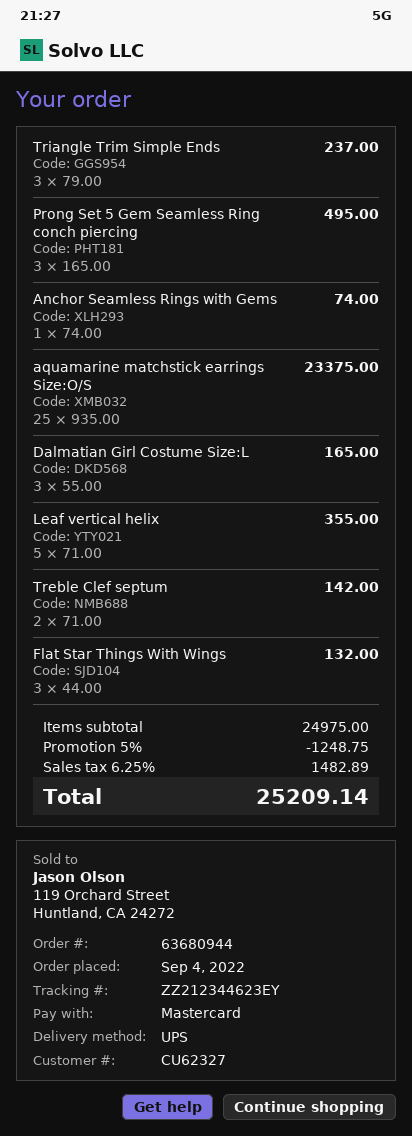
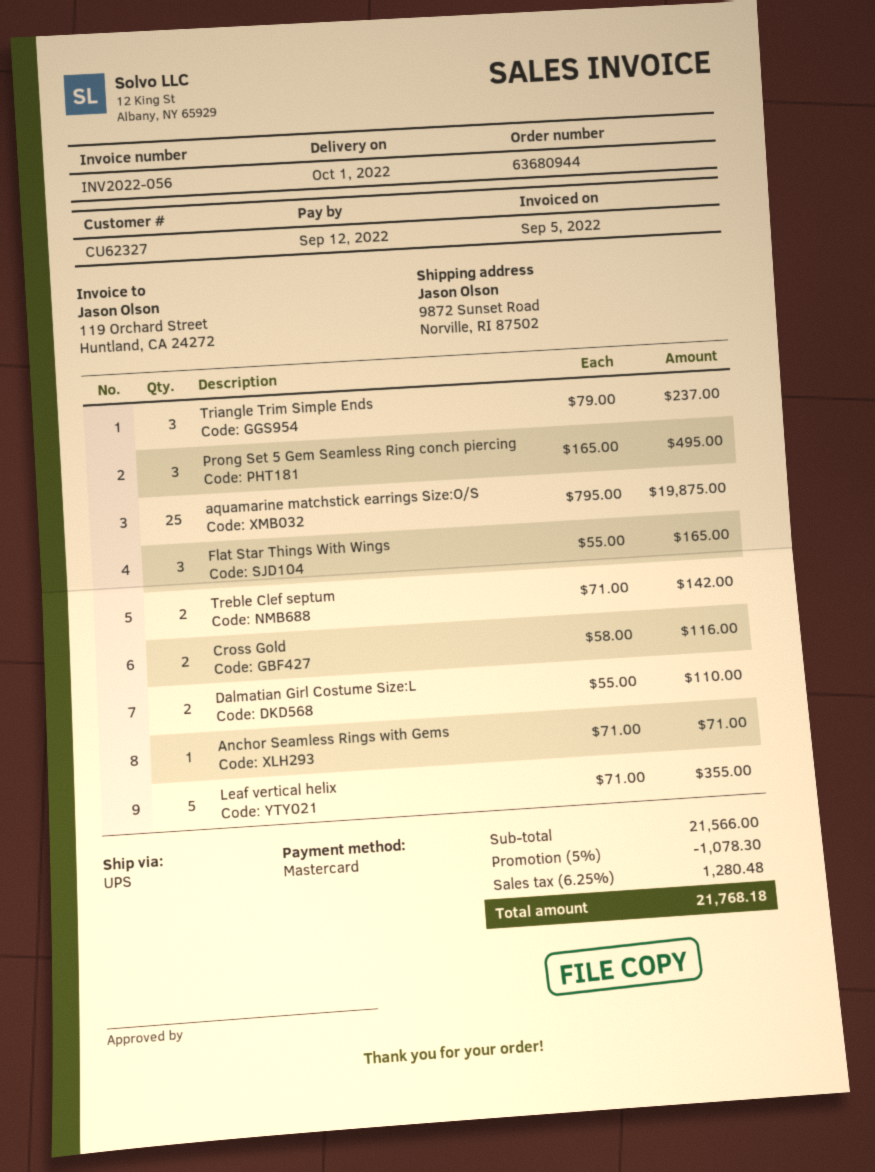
Anchor Seamless Rings with Gems: 1 x 74.00 = 74.00 -> 1 x 71.00 = 71.00
aquamarine matchstick earrings Size:O/S: 25 x 935.00 = 23375.00 -> 25 x 795.00 = 19875.00
Dalmatian Girl Costume Size:L: 3 x 55.00 = 165.00 -> 2 x 55.00 = 110.00
Flat Star Things With Wings: 3 x 44.00 = 132.00 -> 3 x 55.00 = 165.00
Cross Gold: none -> 2 x 58.00 = 116.00
subtotal: 24975.00 -> 21566.00
discount: 5% = 1248.75 -> 5% = 1078.30
tax: 6.25% = 1482.89 -> 6.25% = 1280.48
total: 25209.14 -> 21768.18

